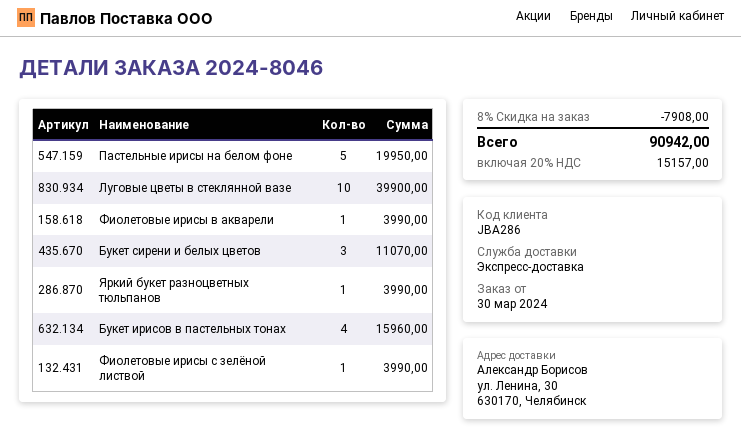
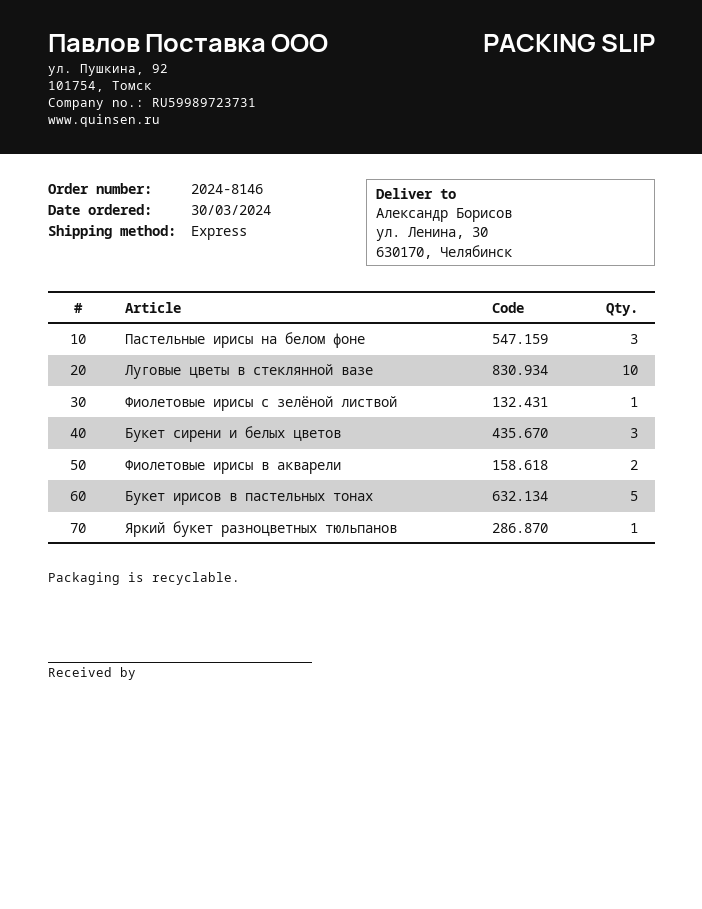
order number: 2024-8046 -> 2024-8146
Пастельные ирисы на белом фоне: 5 -> 3
Фиолетовые ирисы в акварели: 1 -> 2
Букет ирисов в пастельных тонах: 4 -> 5

